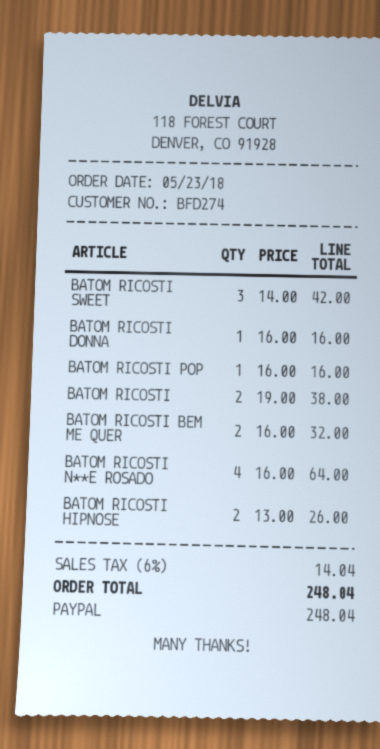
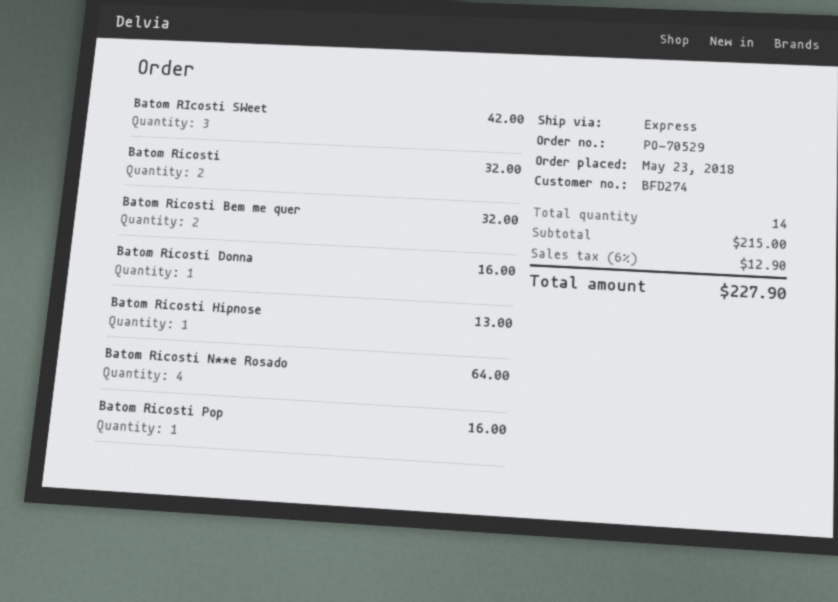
BATOM RICOSTI: 2 for 38.00 -> 2 for 32.00
BATOM RICOSTI HIPNOSE: 2 for 26.00 -> 1 for 13.00
tax: 6% = 14.04 -> 6% = 12.90
total: 248.04 -> 227.90

